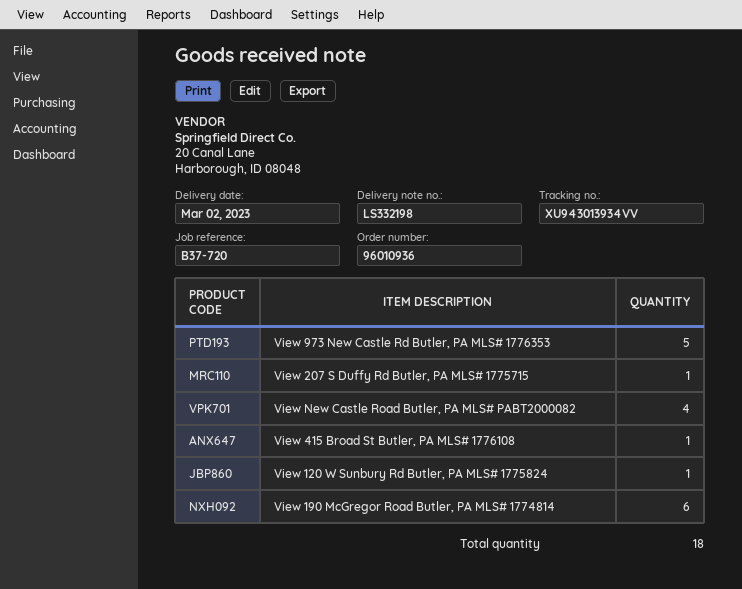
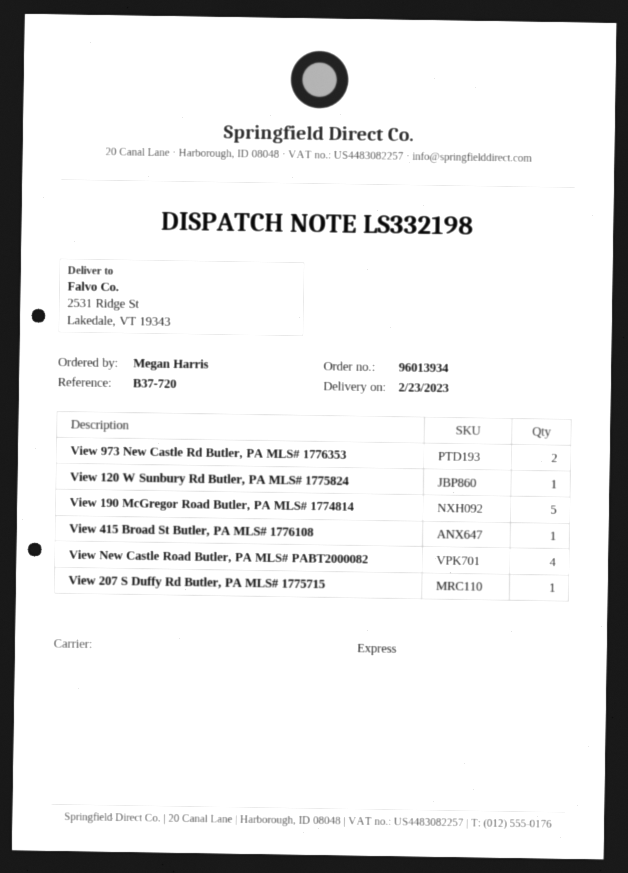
order number: 96010936 -> 96013934
delivery date: 2023-03-02 -> 2023-02-23
View 973 New Castle Rd Butler, PA MLS# 1776353: 5 -> 2
View 190 McGregor Road Butler, PA MLS# 1774814: 6 -> 5

